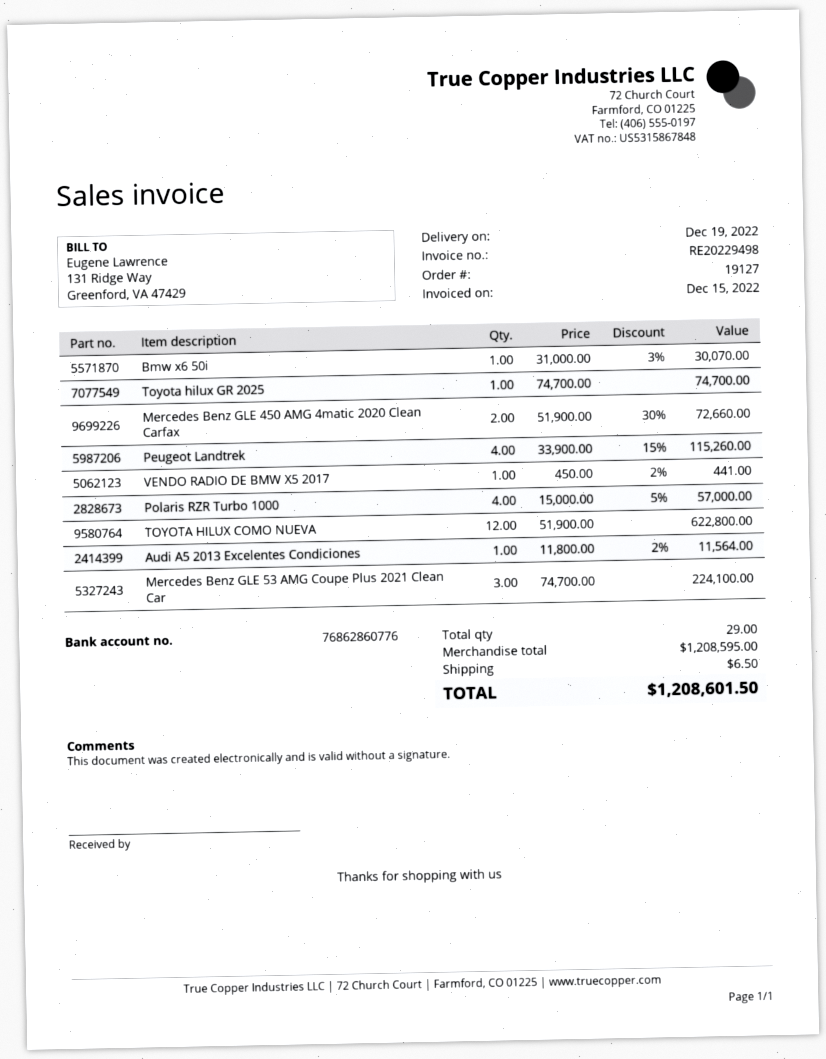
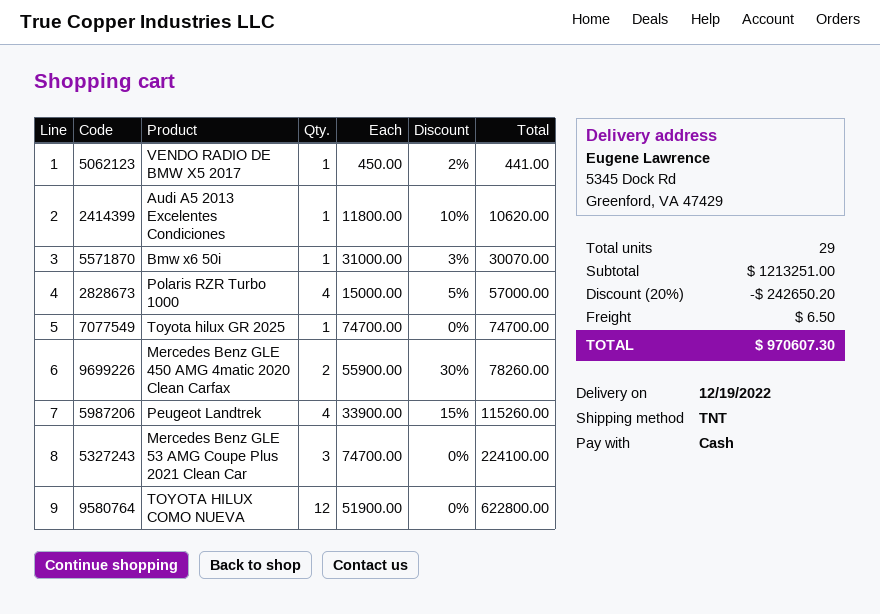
Mercedes Benz GLE 450 AMG 4matic 2020 Clean Carfax: 2 x 51900.00 - 30% = 72660.00 -> 2 x 55900.00 - 30% = 78260.00
Audi A5 2013 Excelentes Condiciones: 1 x 11800.00 - 2% = 11564.00 -> 1 x 11800.00 - 10% = 10620.00
subtotal: 1208595.00 -> 1213251.00
discount: none -> 20% = 242650.20
total: 1208601.50 -> 970607.30

